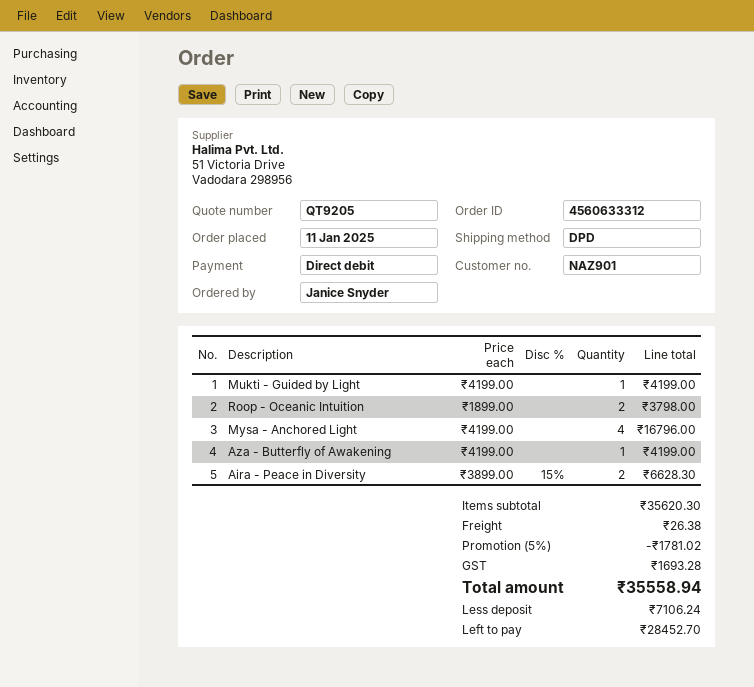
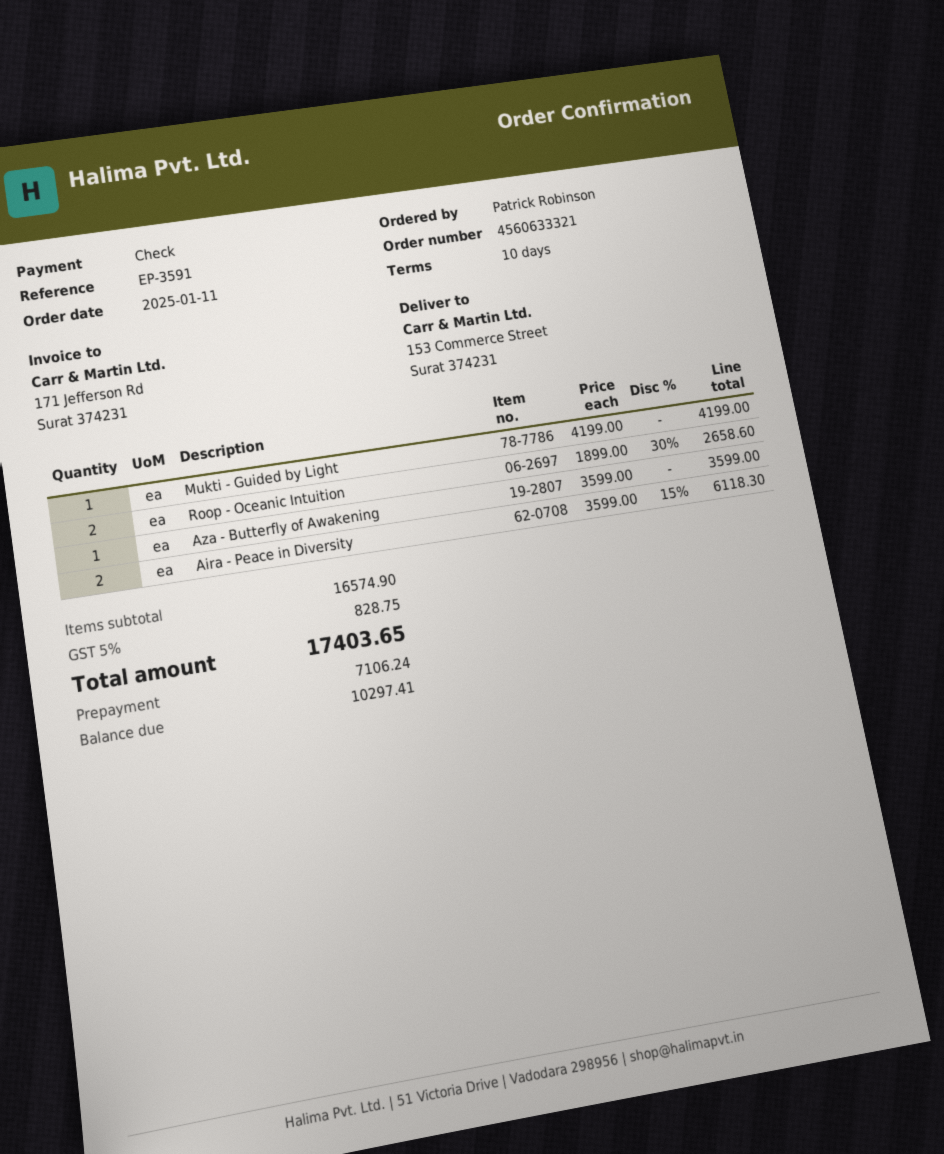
order number: 4560633312 -> 4560633321
ordered by: Janice Snyder -> Patrick Robinson
payment method: direct debit -> cheque
Roop - Oceanic Intuition: 2 x 1899.00 = 3798.00 -> 2 x 1899.00 - 30% = 2658.60
Mysa - Anchored Light: 4 x 4199.00 = 16796.00 -> none
Aza - Butterfly of Awakening: 1 x 4199.00 = 4199.00 -> 1 x 3599.00 = 3599.00
Aira - Peace in Diversity: 2 x 3899.00 - 15% = 6628.30 -> 2 x 3599.00 - 15% = 6118.30
subtotal: 35620.30 -> 16574.90
discount: 5% = 1781.02 -> none
shipping: 26.38 -> none
tax: 1693.28 -> 828.75
total: 35558.94 -> 17403.65
balance: 28452.70 -> 10297.41

